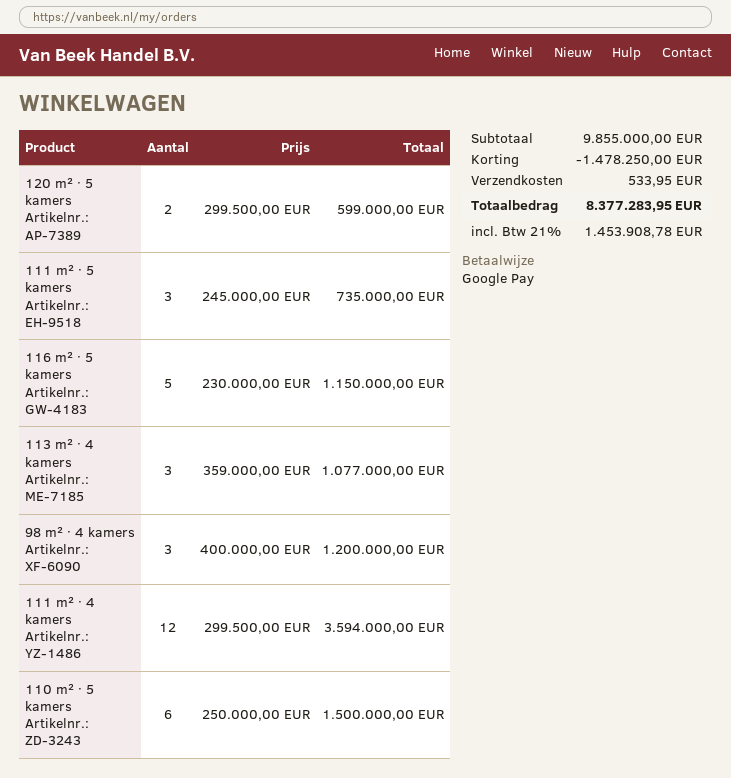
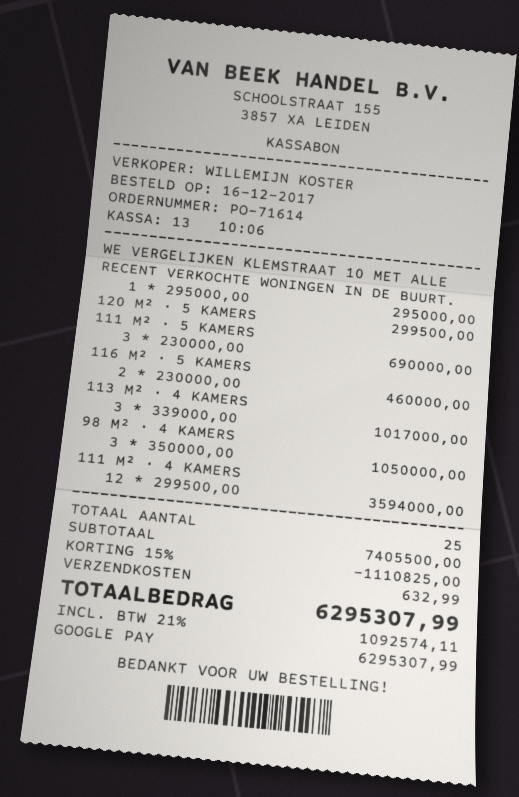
120 m² · 5 kamers: 2 x 299500.00 = 599000.00 -> 1 x 299500.00 = 299500.00
111 m² · 5 kamers: 3 x 245000.00 = 735000.00 -> 3 x 230000.00 = 690000.00
116 m² · 5 kamers: 5 x 230000.00 = 1150000.00 -> 2 x 230000.00 = 460000.00
113 m² · 4 kamers: 3 x 359000.00 = 1077000.00 -> 3 x 339000.00 = 1017000.00
98 m² · 4 kamers: 3 x 400000.00 = 1200000.00 -> 3 x 350000.00 = 1050000.00
110 m² · 5 kamers: 6 x 250000.00 = 1500000.00 -> none
WE VERGELIJKEN KLEMSTRAAT 10 MET ALLE RECENT VERKOCHTE WONINGEN IN DE BUURT.: none -> 1 x 295000.00 = 295000.00
subtotal: 9855000.00 -> 7405500.00
discount: 1478250.00 -> 1110825.00
shipping: 533.95 -> 632.99
tax: 21% = 1453908.78 -> 21% = 1092574.11
total: 8377283.95 -> 6295307.99

